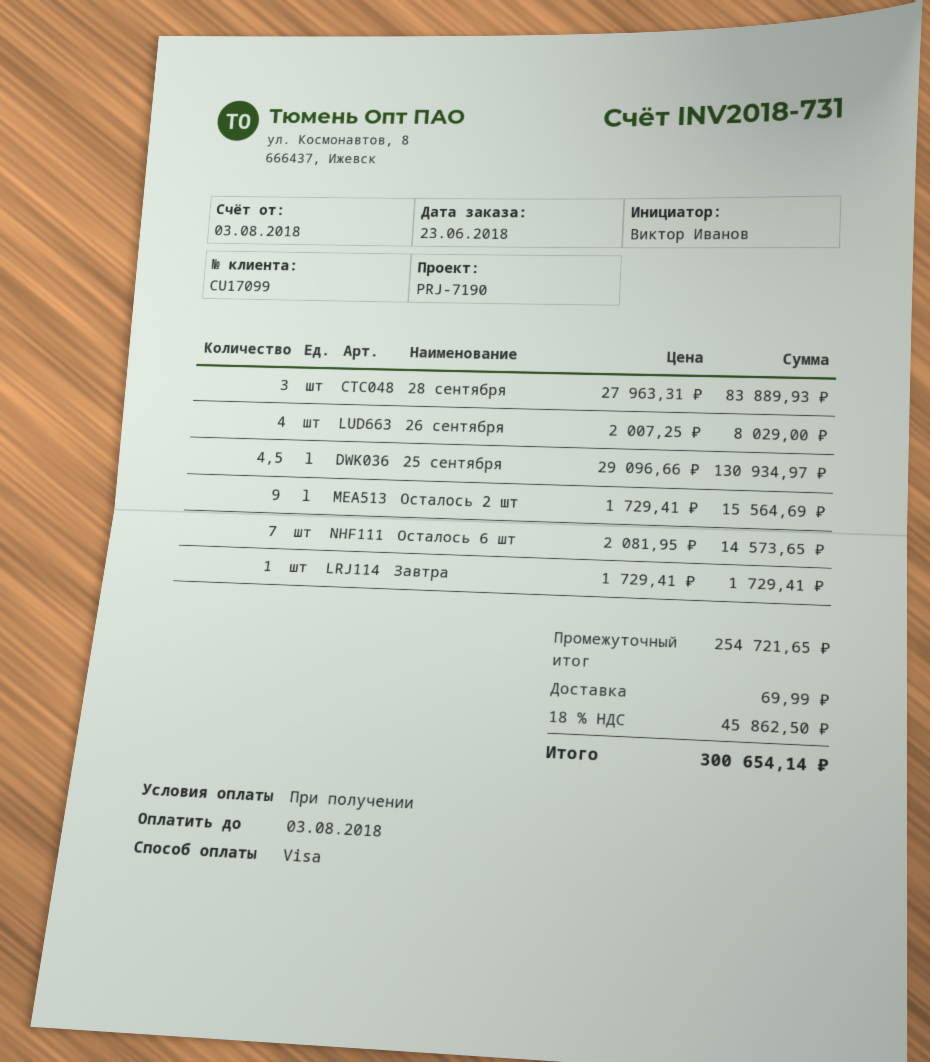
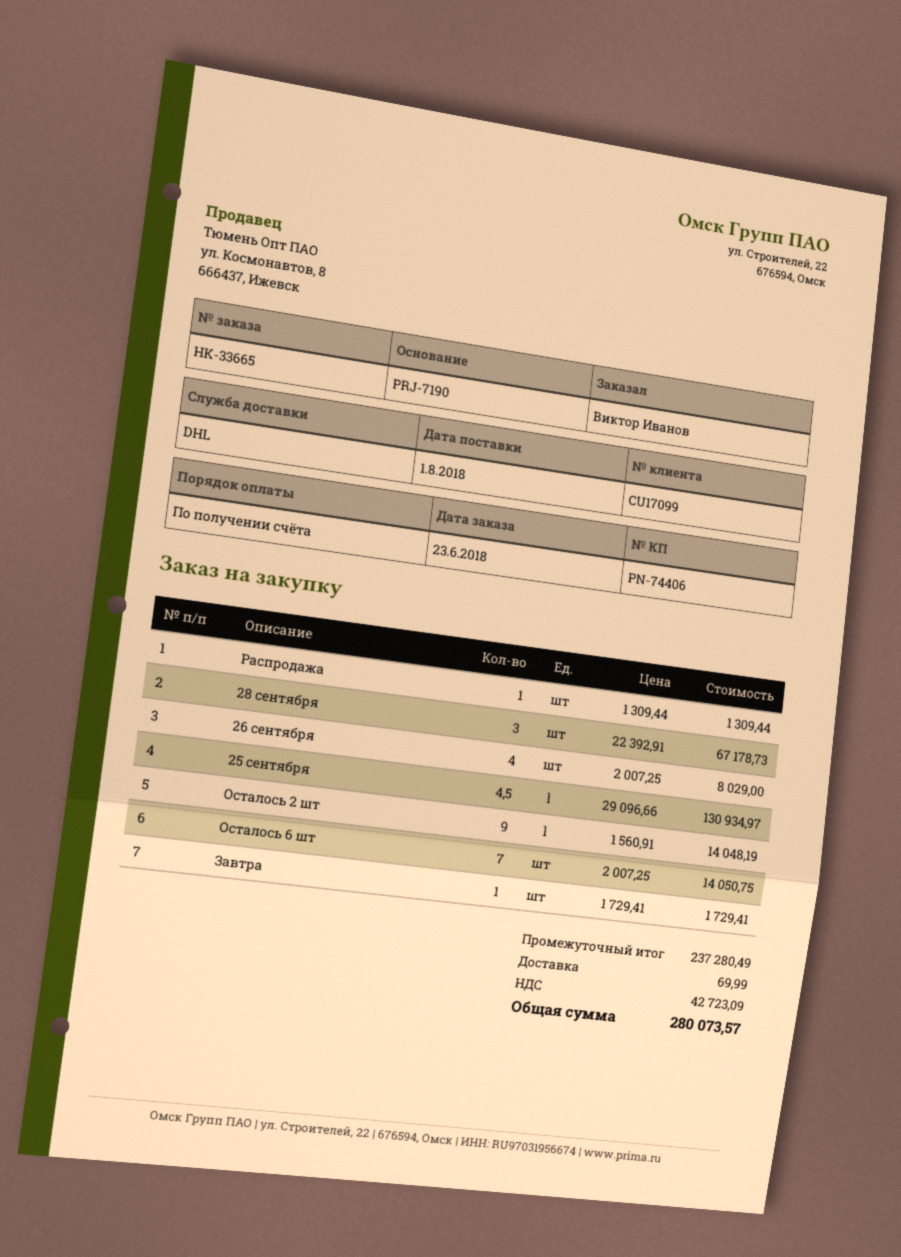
28 сентября: 3 x 27963.31 = 83889.93 -> 3 x 22392.91 = 67178.73
Осталось 2 шт: 9 x 1729.41 = 15564.69 -> 9 x 1560.91 = 14048.19
Осталось 6 шт: 7 x 2081.95 = 14573.65 -> 7 x 2007.25 = 14050.75
Распродажа: none -> 1 x 1309.44 = 1309.44
subtotal: 254721.65 -> 237280.49
tax: 45862.50 -> 42723.09
total: 300654.14 -> 280073.57

